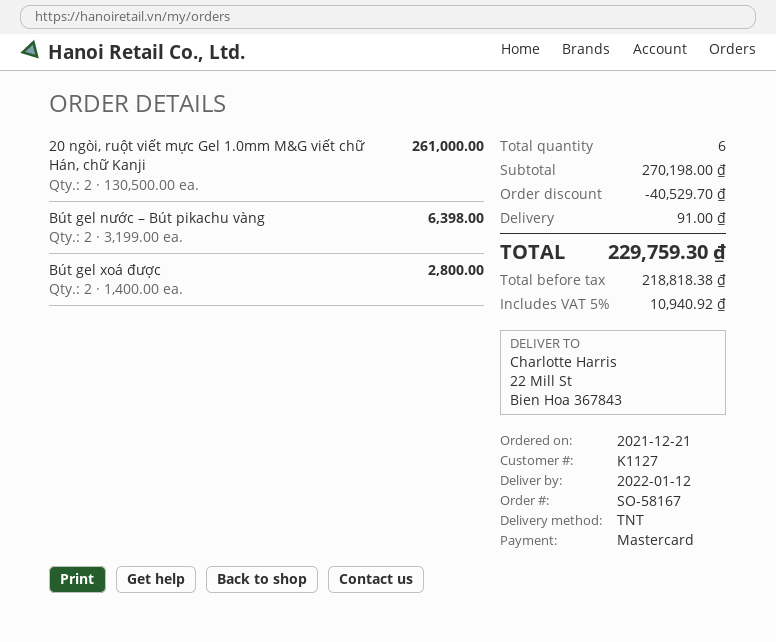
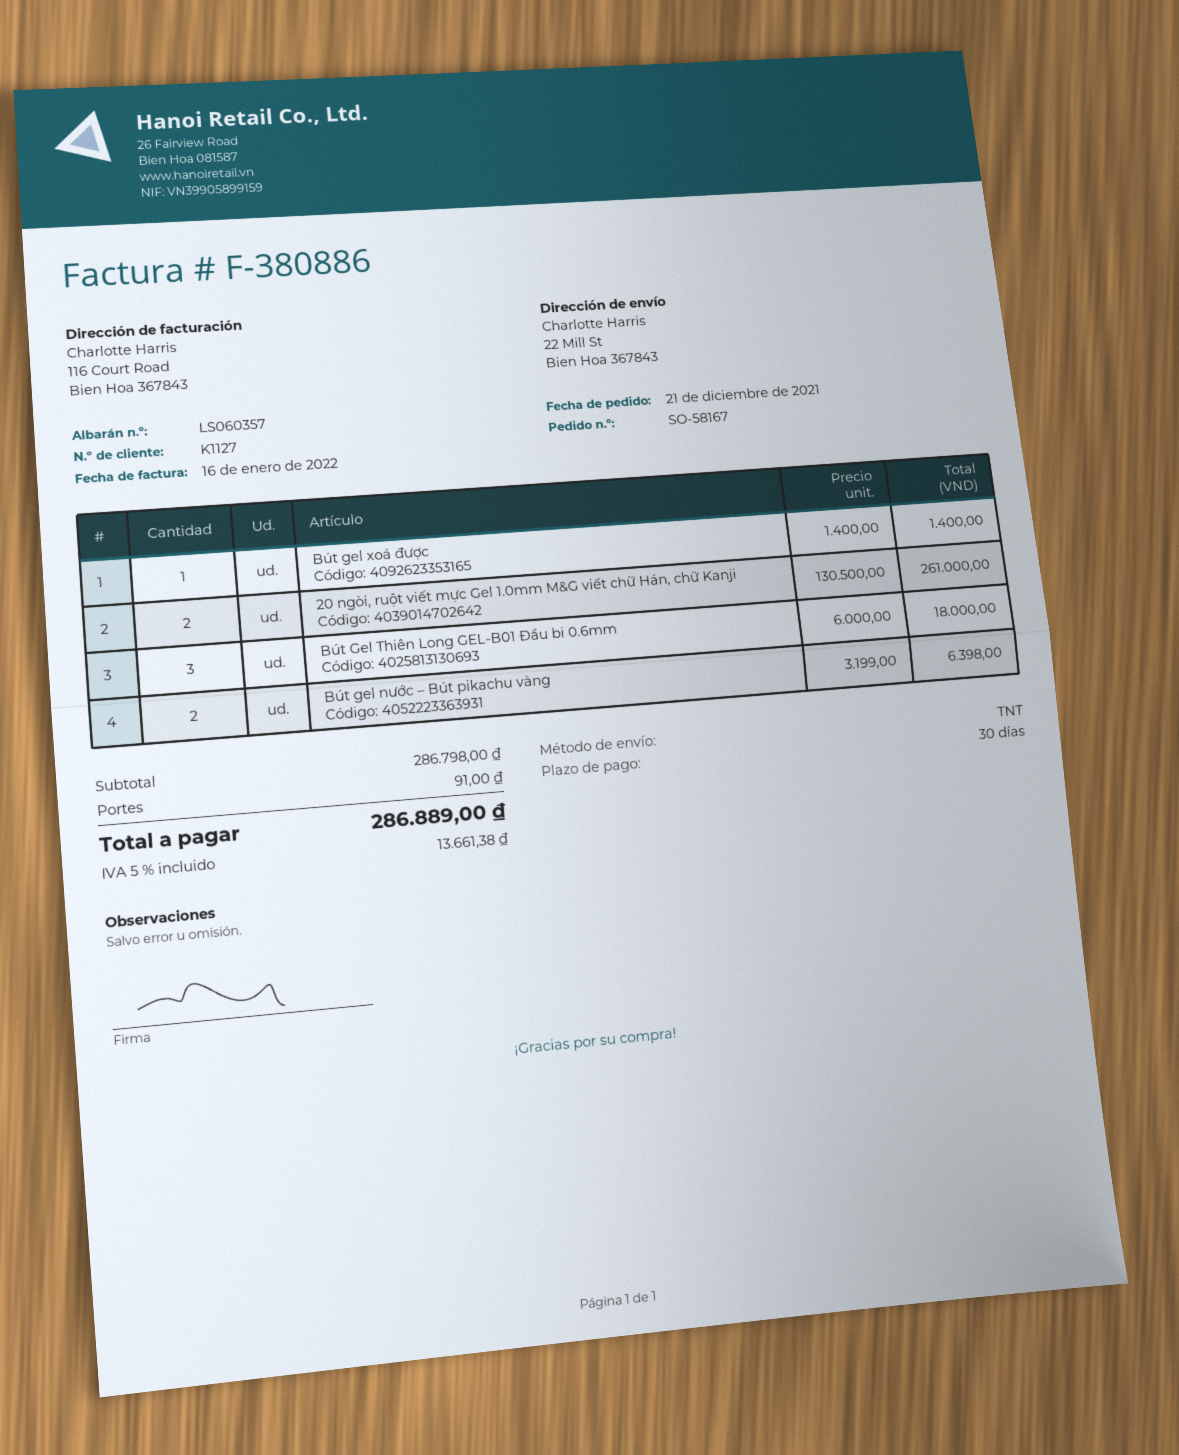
Bút gel xoá được: 2 x 1400.00 = 2800.00 -> 1 x 1400.00 = 1400.00
Bút Gel Thiên Long GEL-B01 Đầu bi 0.6mm: none -> 3 x 6000.00 = 18000.00
subtotal: 270198.00 -> 286798.00
discount: 40529.70 -> none
tax: 5% = 10940.92 -> 5% = 13661.38
total: 229759.30 -> 286889.00

